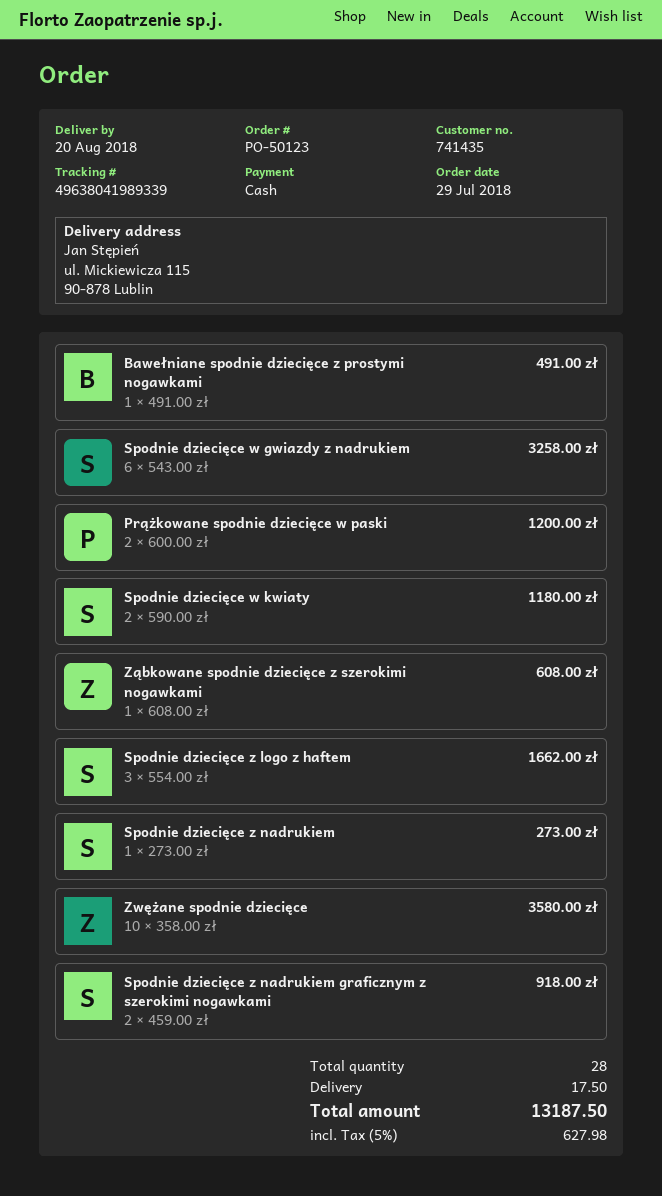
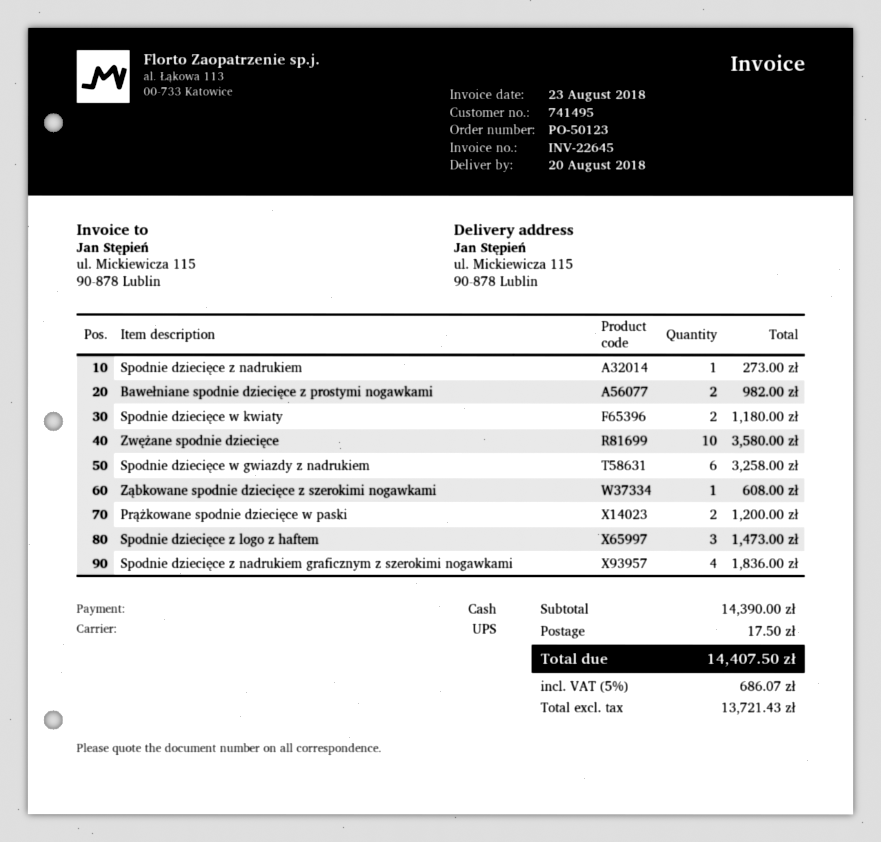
customer number: 741435 -> 741495
Bawełniane spodnie dziecięce z prostymi nogawkami: 1 for 491.00 -> 2 for 982.00
Spodnie dziecięce z logo z haftem: 3 for 1662.00 -> 3 for 1473.00
Spodnie dziecięce z nadrukiem graficznym z szerokimi nogawkami: 2 for 918.00 -> 4 for 1836.00
tax: 5% = 627.98 -> 5% = 686.07
total: 13187.50 -> 14407.50

